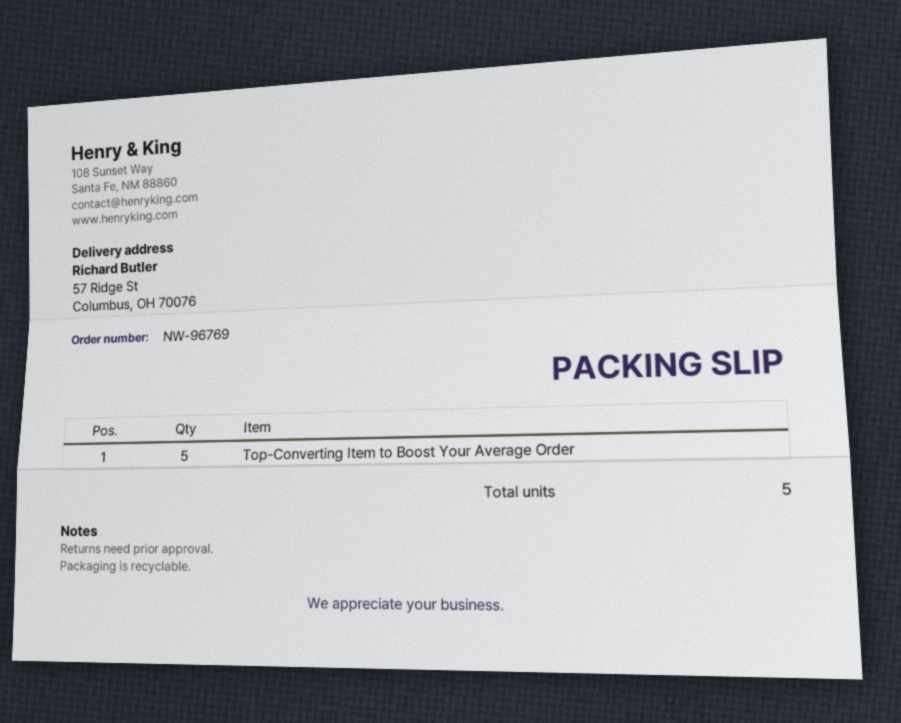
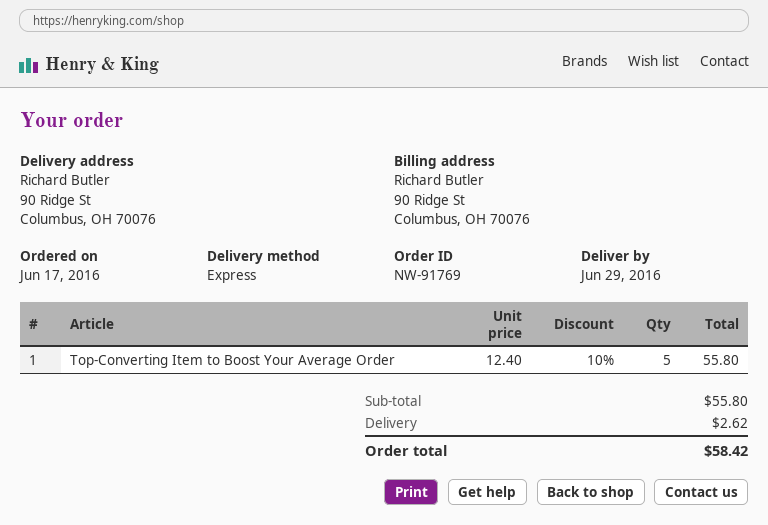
order number: NW-96769 -> NW-91769
ship to: 57 Ridge St, Columbus, OH 70076 -> 90 Ridge St, Columbus, OH 70076

